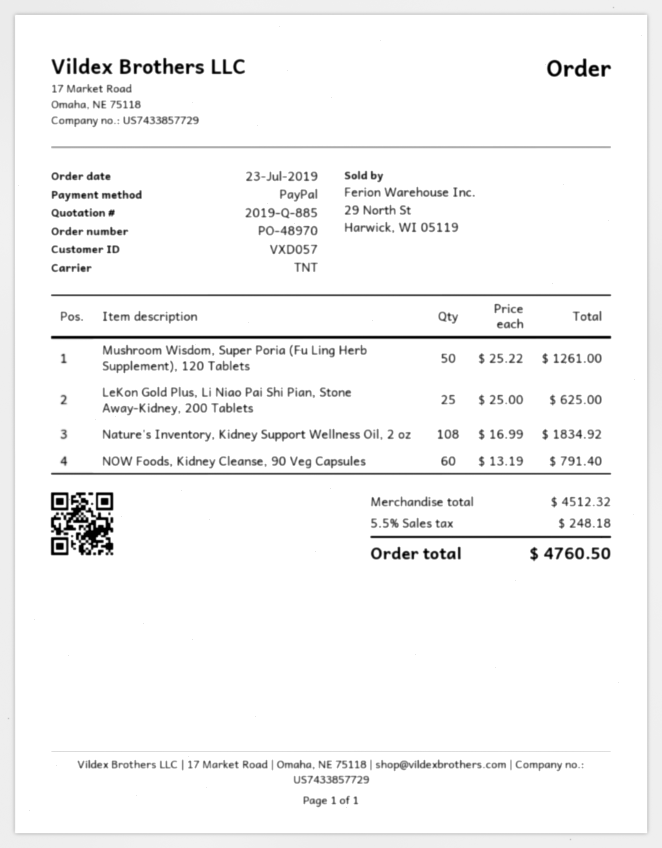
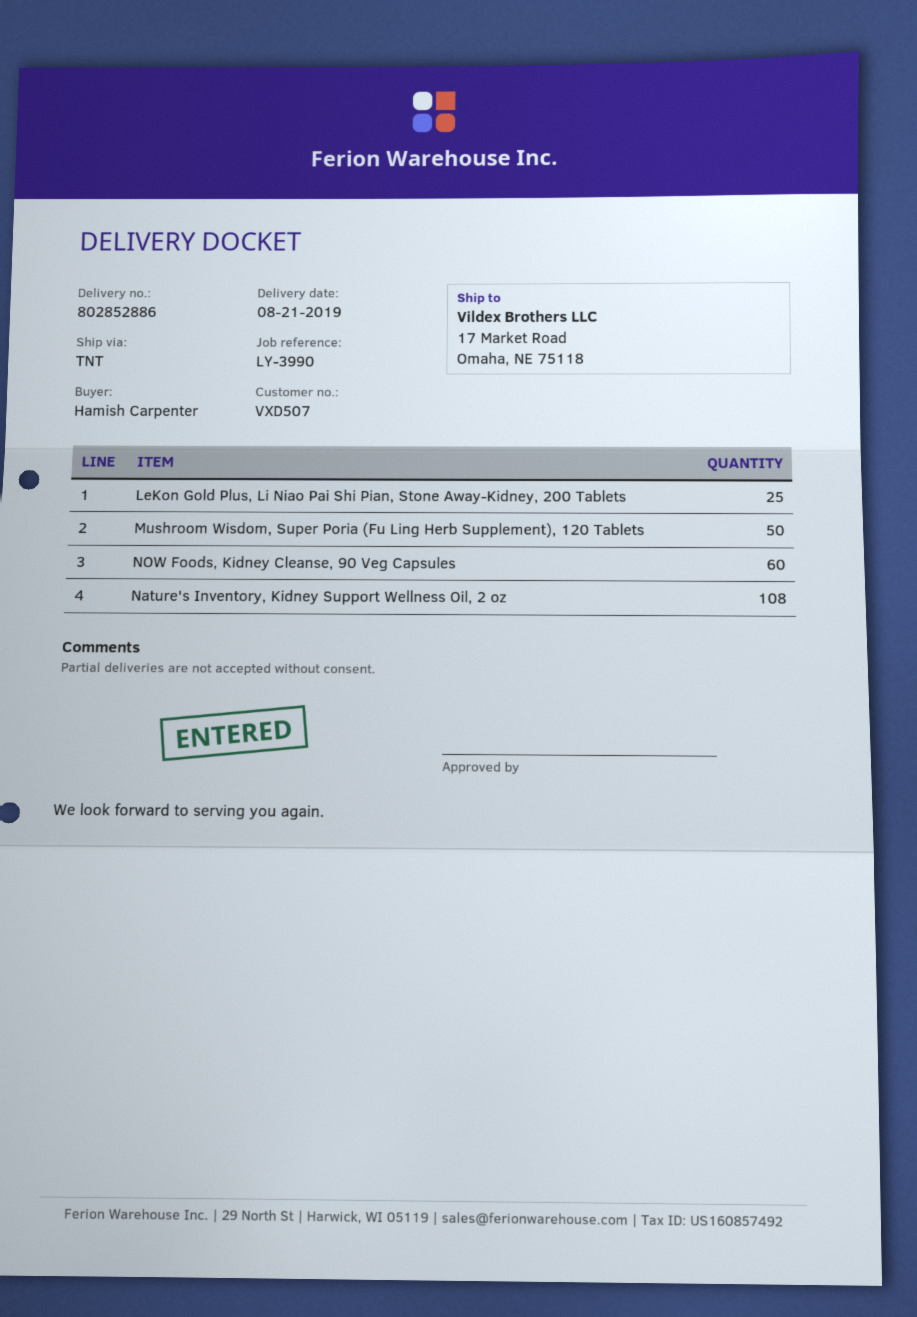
customer number: VXD057 -> VXD507

